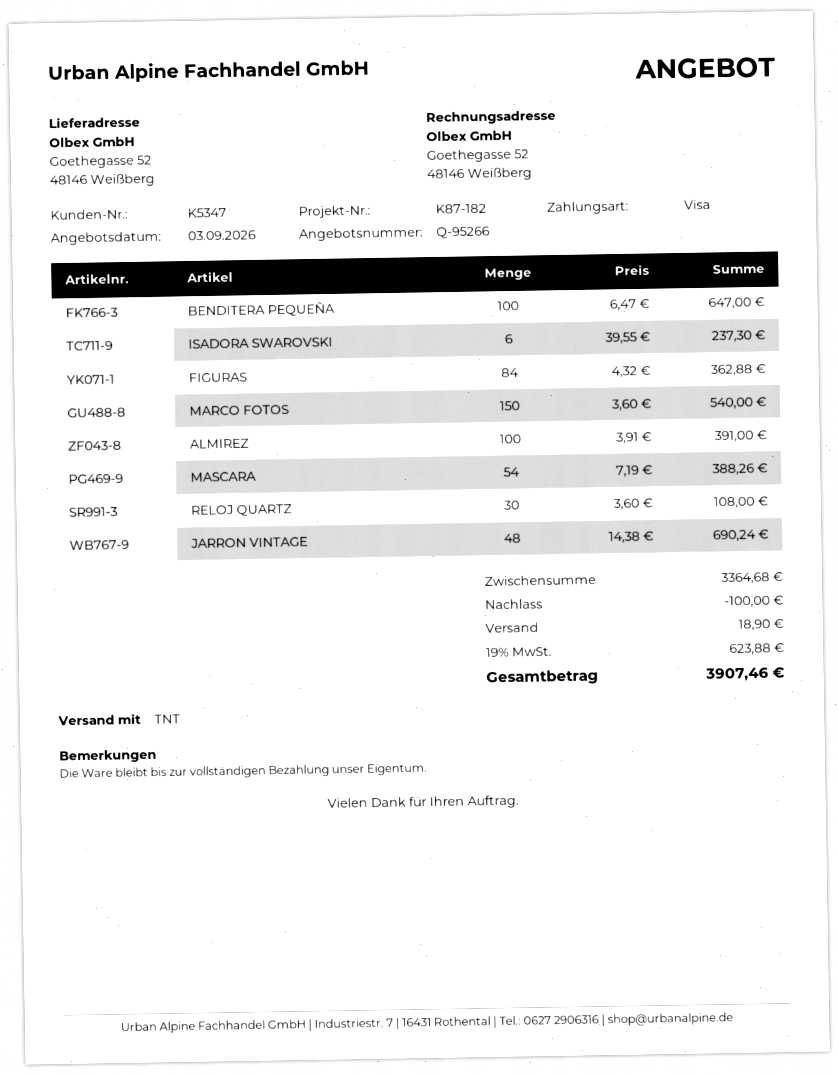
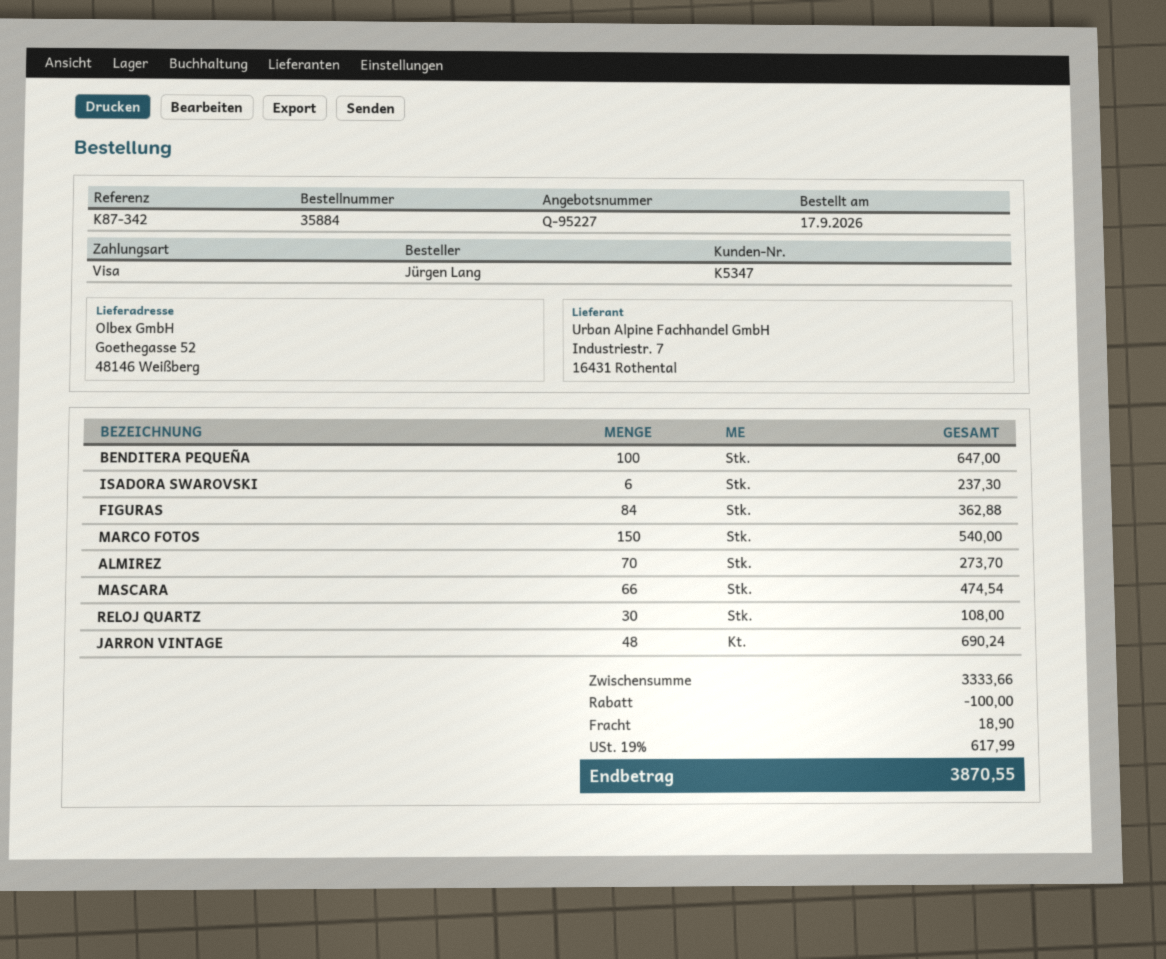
quote number: Q-95266 -> Q-95227
reference: K87-182 -> K87-342
ALMIREZ: 100 for 391.00 -> 70 for 273.70
MASCARA: 54 for 388.26 -> 66 for 474.54
subtotal: 3364.68 -> 3333.66
tax: 19% = 623.88 -> 19% = 617.99
total: 3907.46 -> 3870.55

